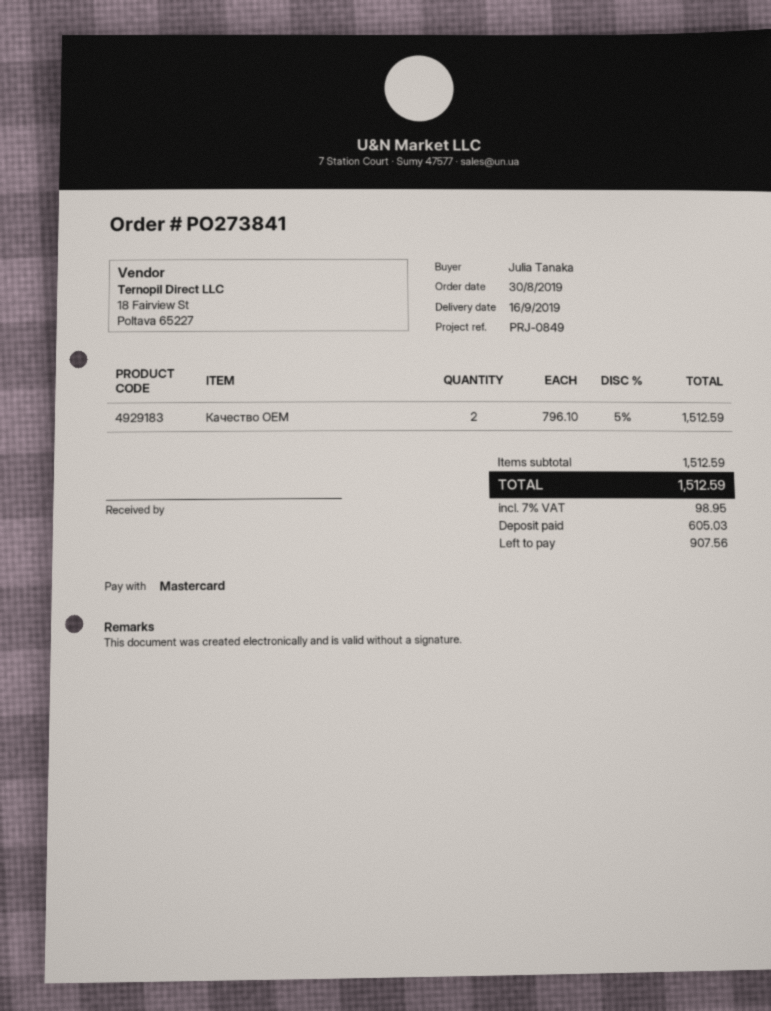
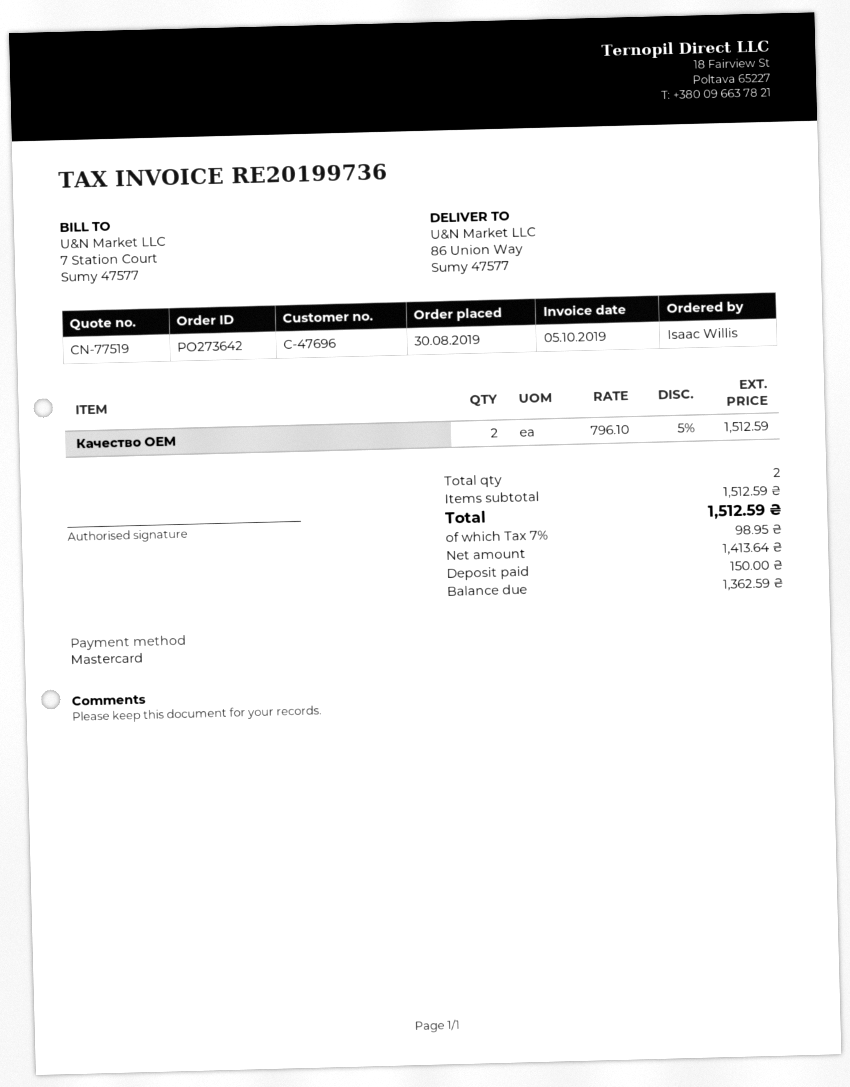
order number: PO273841 -> PO273642
ordered by: Julia Tanaka -> Isaac Willis
deposit: 605.03 -> 150.00
balance: 907.56 -> 1362.59

